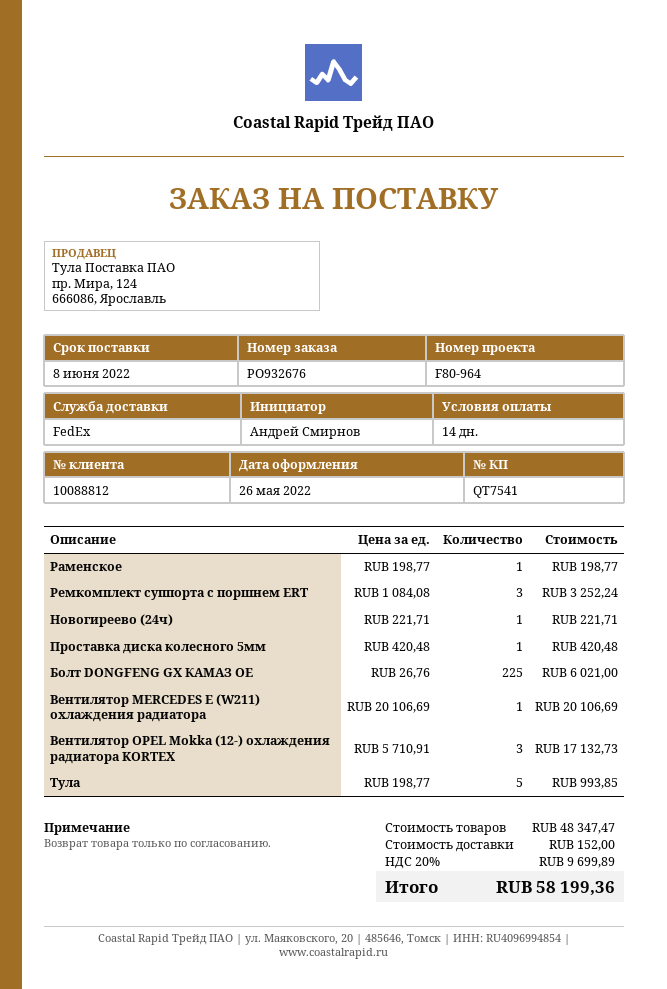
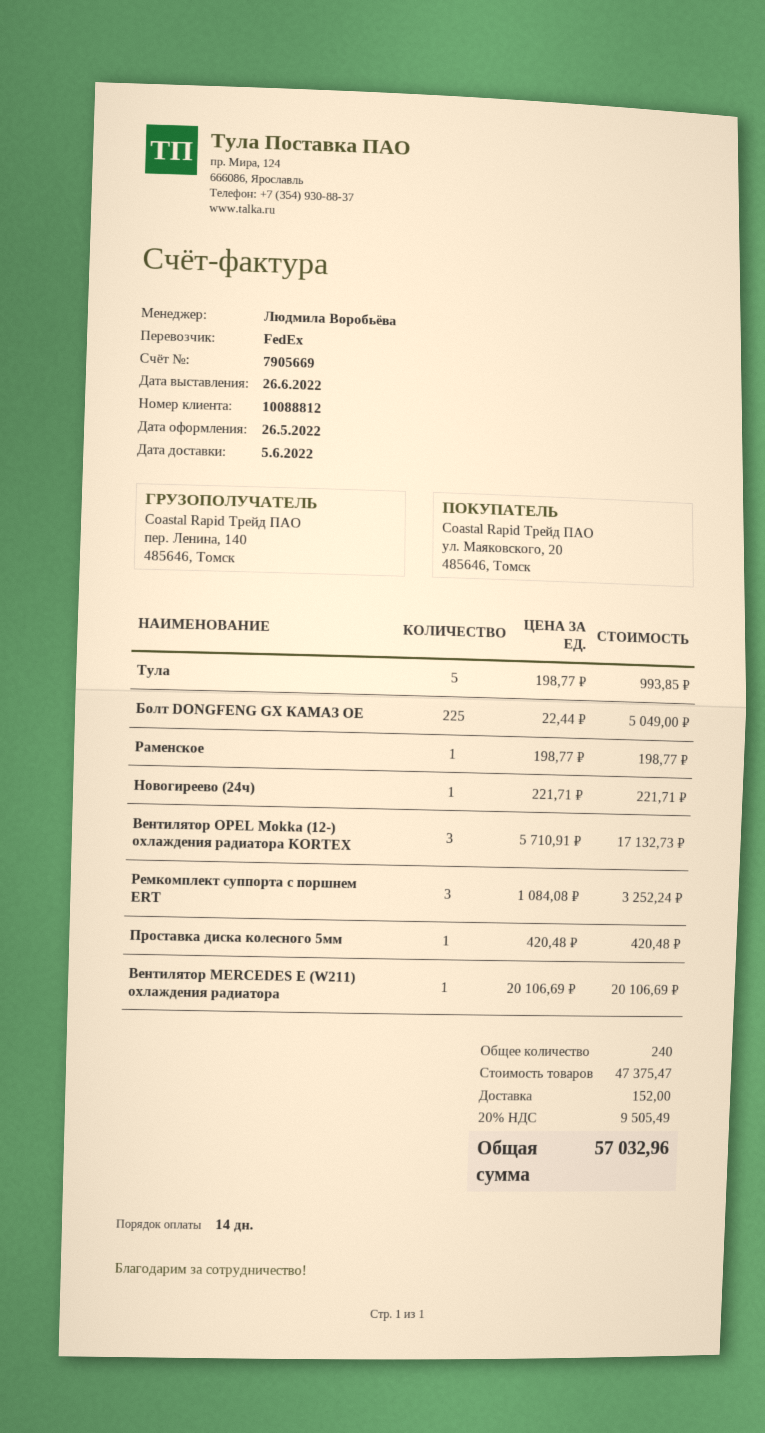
delivery date: 2022-06-08 -> 2022-06-05
Болт DONGFENG GX КАМАЗ OE: 225 x 26.76 = 6021.00 -> 225 x 22.44 = 5049.00
subtotal: 48347.47 -> 47375.47
tax: 20% = 9699.89 -> 20% = 9505.49
total: 58199.36 -> 57032.96

